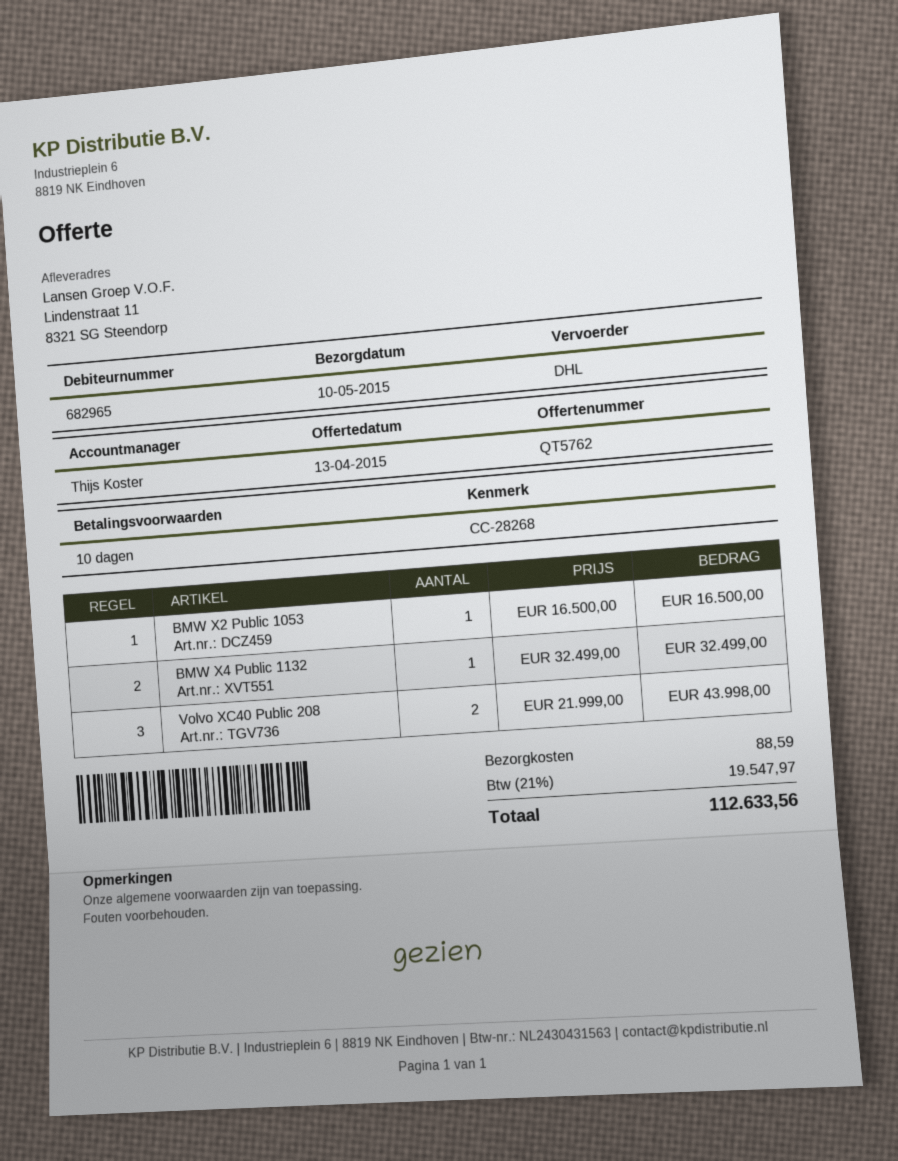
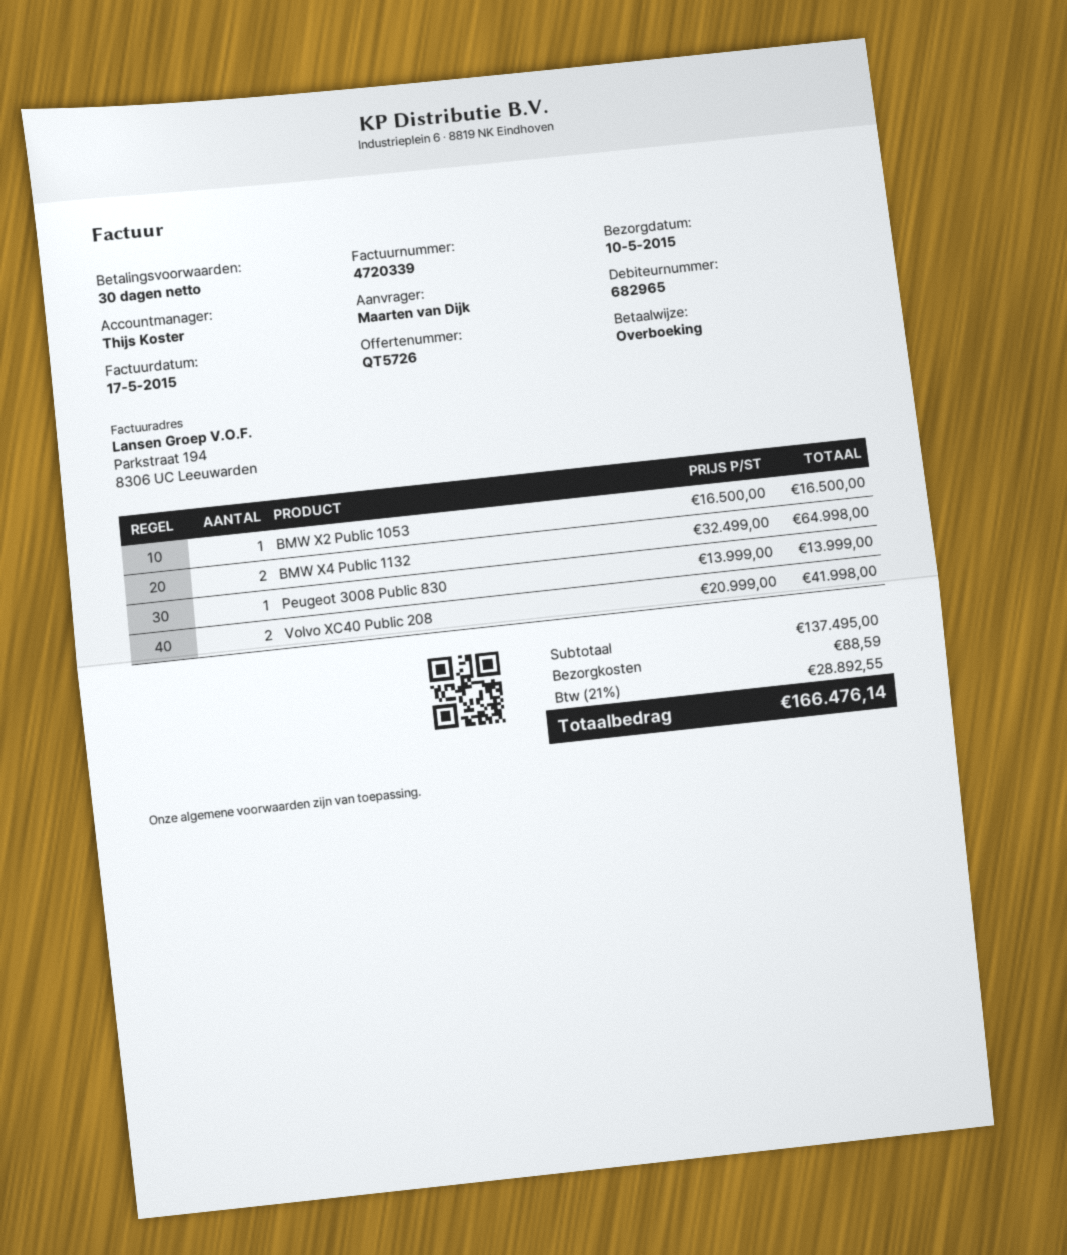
quote number: QT5762 -> QT5726
payment terms: 10 days -> 30 days
BMW X4 Public 1132: 1 x 32499.00 = 32499.00 -> 2 x 32499.00 = 64998.00
Volvo XC40 Public 208: 2 x 21999.00 = 43998.00 -> 2 x 20999.00 = 41998.00
Peugeot 3008 Public 830: none -> 1 x 13999.00 = 13999.00
tax: 21% = 19547.97 -> 21% = 28892.55
total: 112633.56 -> 166476.14

